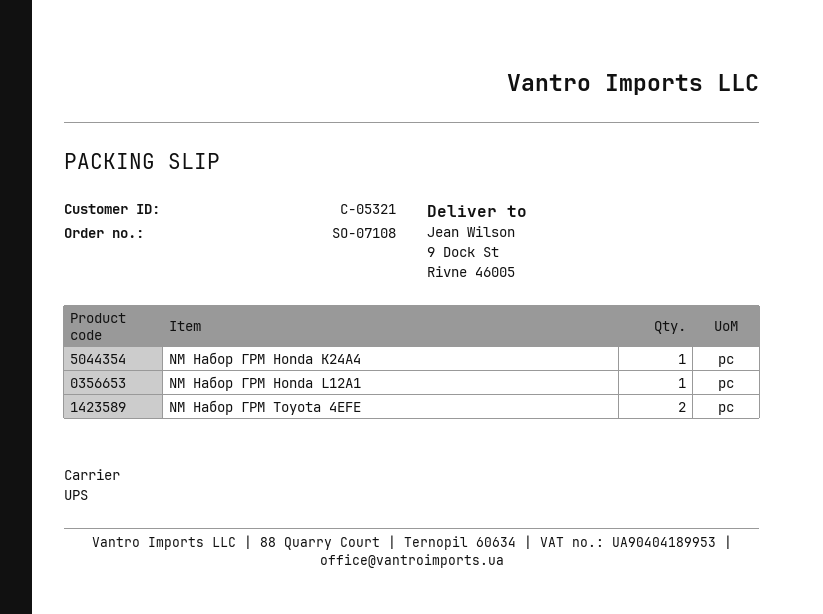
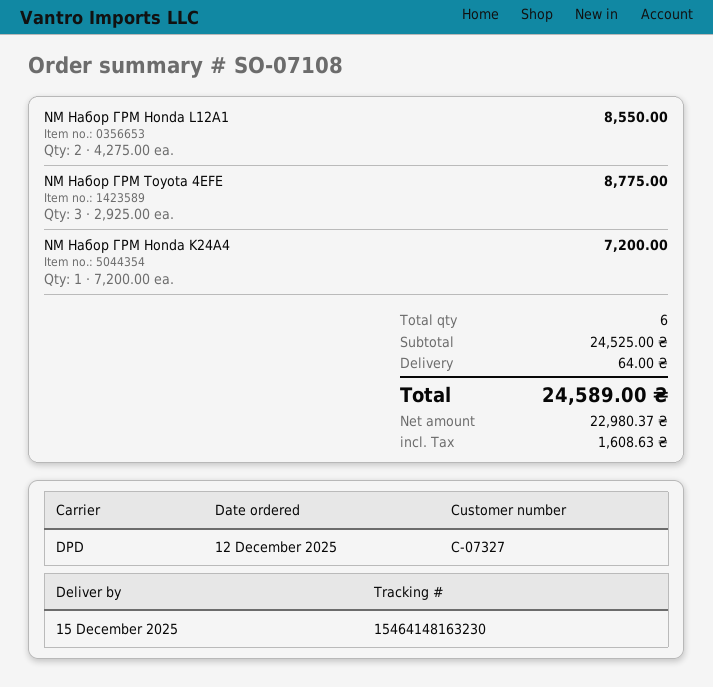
customer number: C-05321 -> C-07327
shipping method: UPS -> DPD
NM Набор ГРМ Honda L12A1: 1 -> 2
NM Набор ГРМ Toyota 4EFE: 2 -> 3

